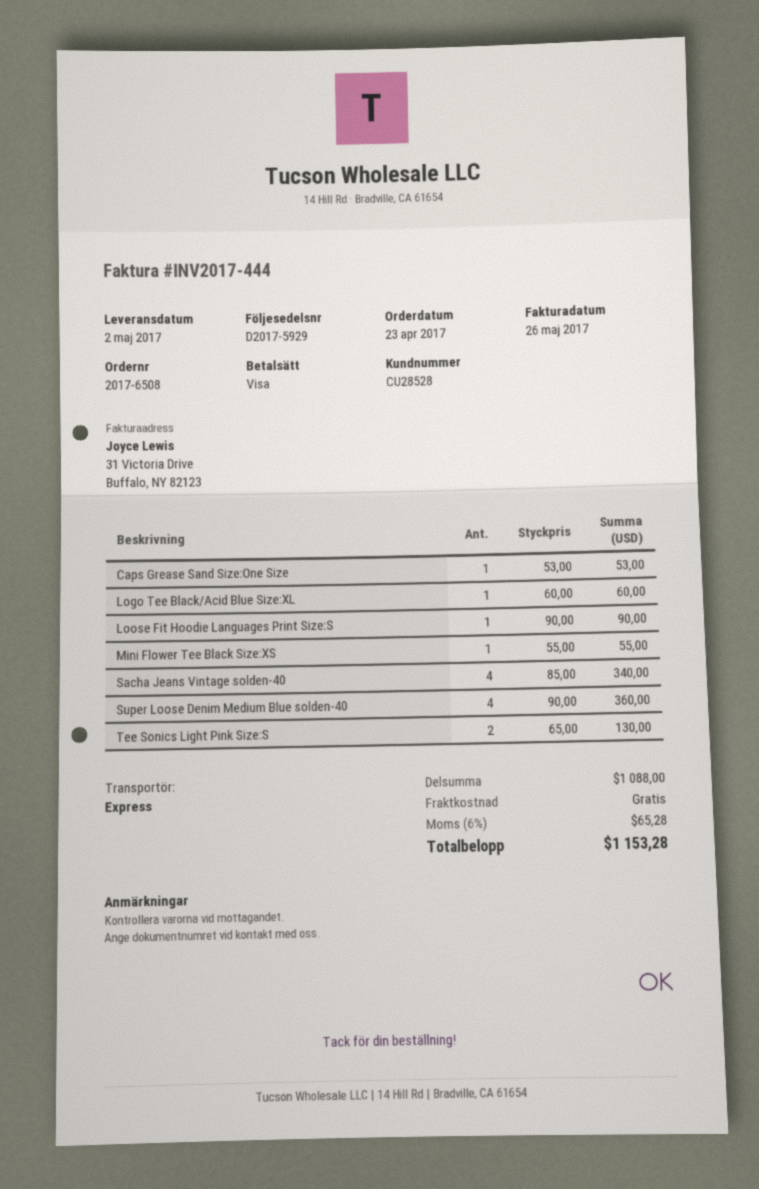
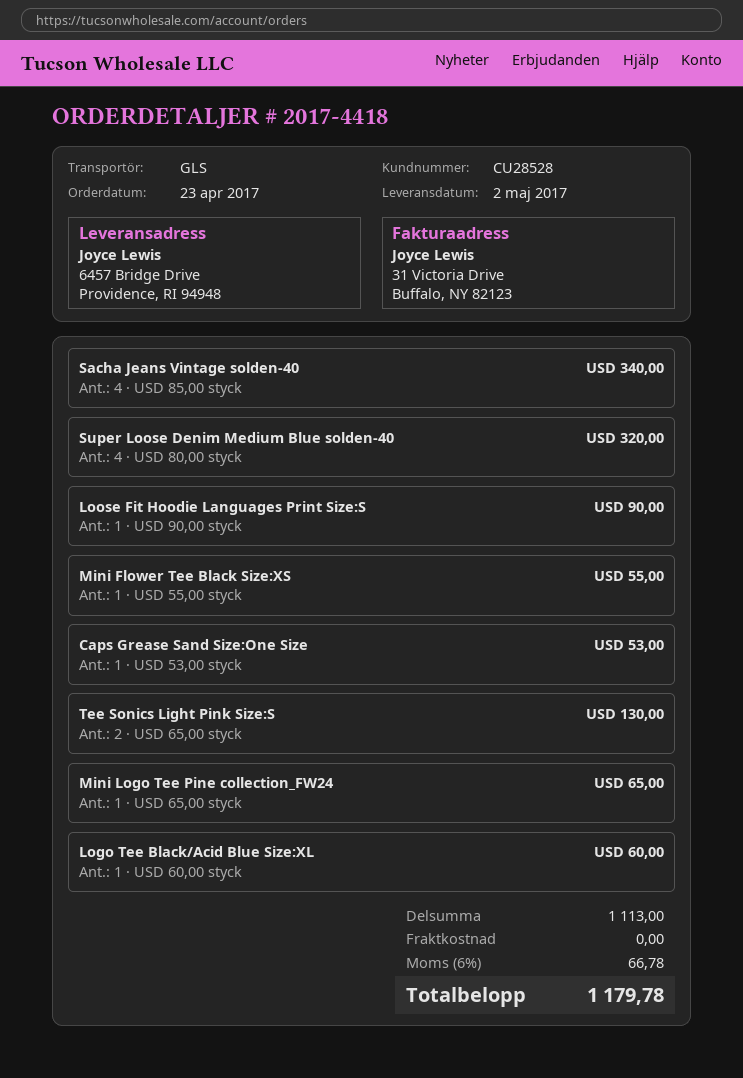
order number: 2017-6508 -> 2017-4418
shipping method: express -> GLS
Super Loose Denim Medium Blue solden-40: 4 x 90.00 = 360.00 -> 4 x 80.00 = 320.00
Mini Logo Tee Pine collection_FW24: none -> 1 x 65.00 = 65.00
subtotal: 1088.00 -> 1113.00
tax: 6% = 65.28 -> 6% = 66.78
total: 1153.28 -> 1179.78

